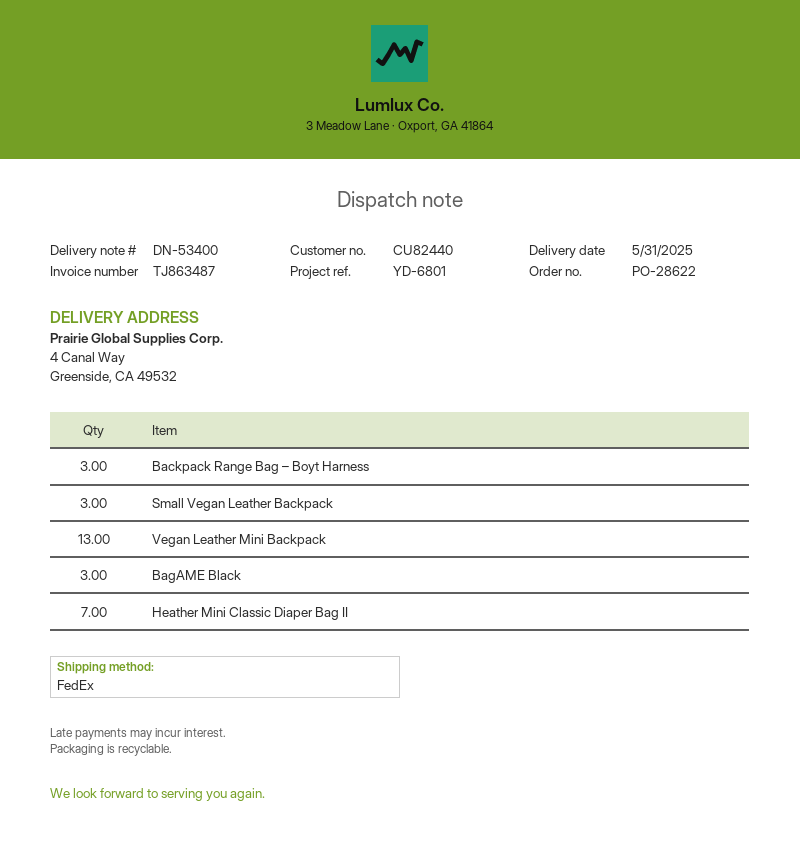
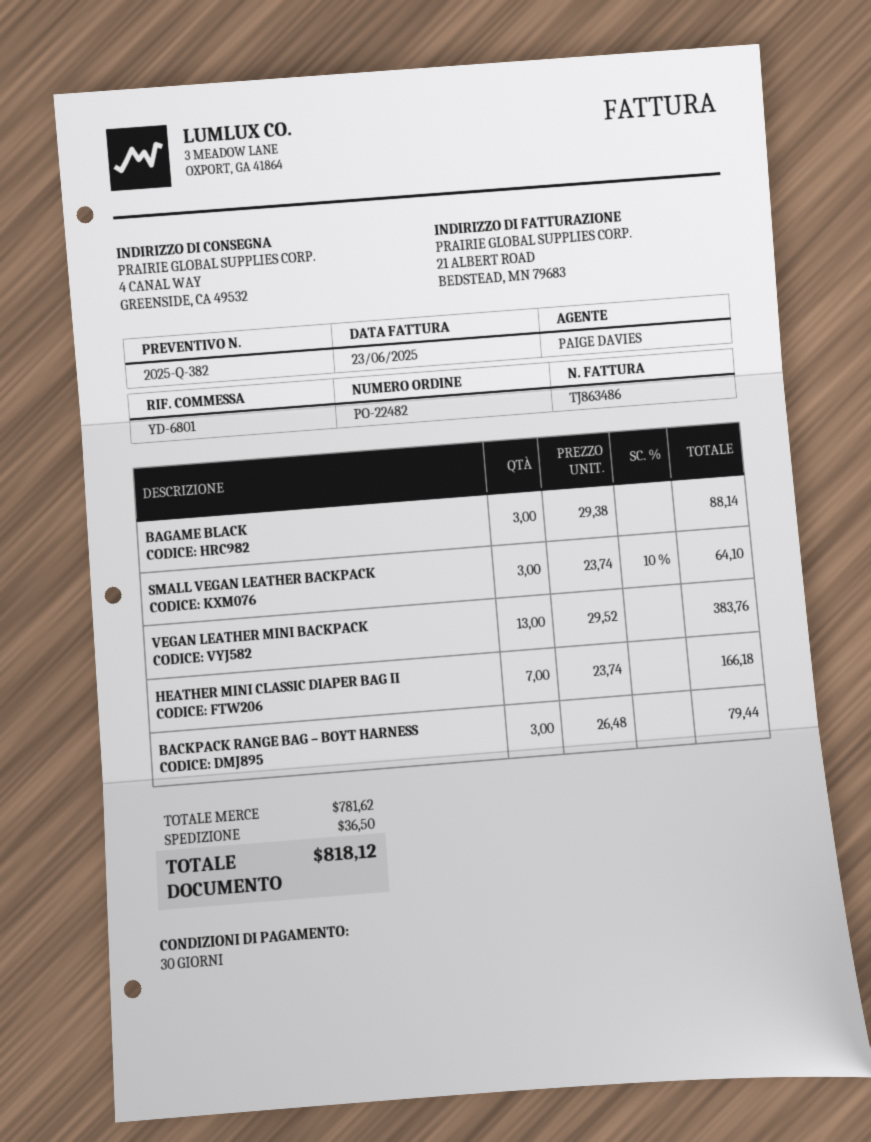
order number: PO-28622 -> PO-22482
invoice number: TJ863487 -> TJ863486

